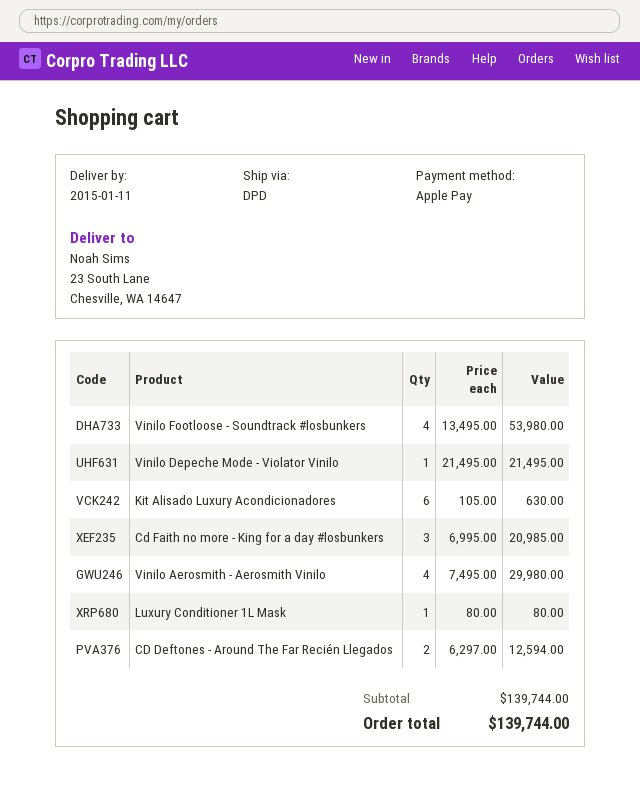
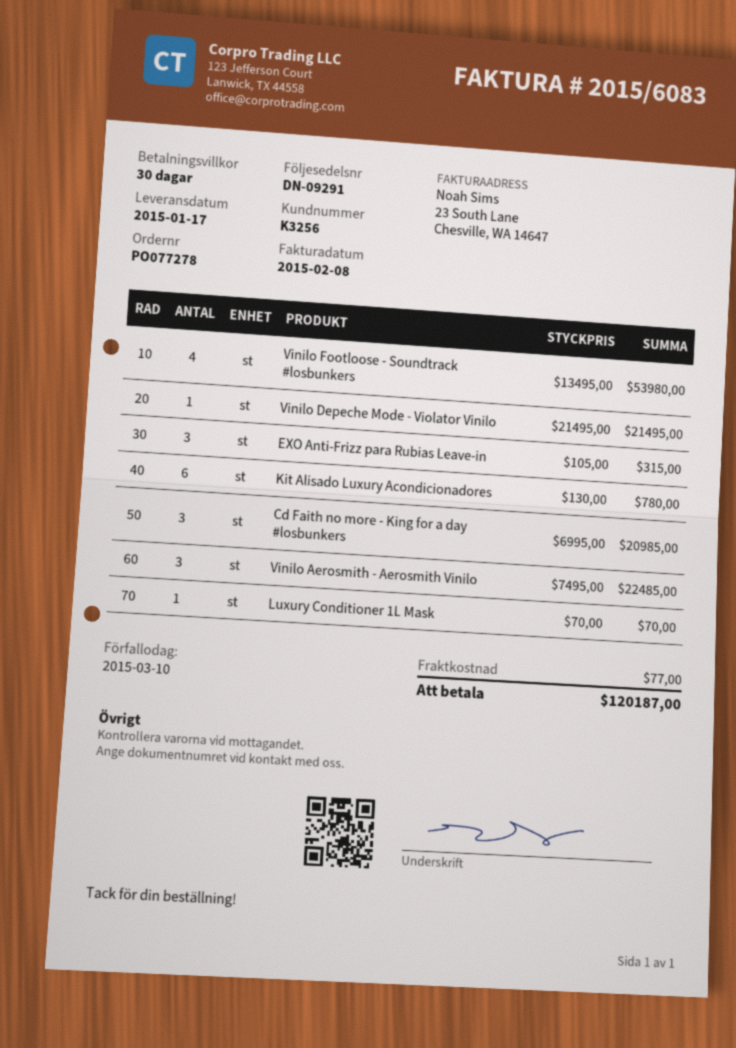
delivery date: 2015-01-11 -> 2015-01-17
Kit Alisado Luxury Acondicionadores: 6 x 105.00 = 630.00 -> 6 x 130.00 = 780.00
Vinilo Aerosmith - Aerosmith Vinilo: 4 x 7495.00 = 29980.00 -> 3 x 7495.00 = 22485.00
Luxury Conditioner 1L Mask: 1 x 80.00 = 80.00 -> 1 x 70.00 = 70.00
CD Deftones - Around The Far Recién Llegados: 2 x 6297.00 = 12594.00 -> none
EXO Anti-Frizz para Rubias Leave-in: none -> 3 x 105.00 = 315.00
shipping: none -> 77.00
total: 139744.00 -> 120187.00

